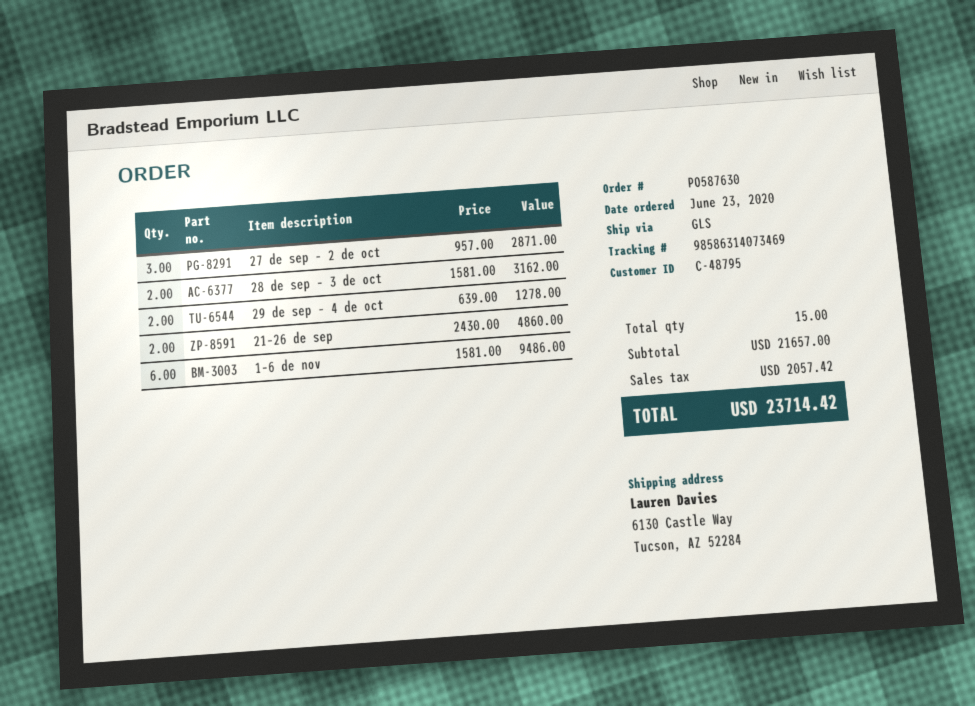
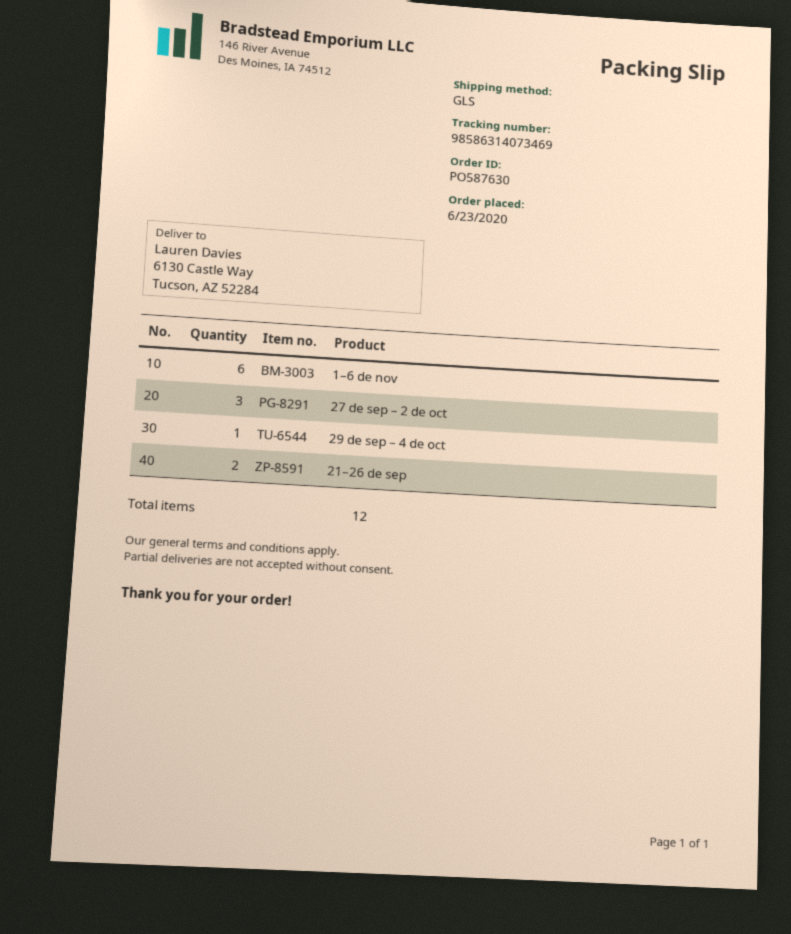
28 de sep – 3 de oct: 2 -> none
29 de sep – 4 de oct: 2 -> 1
total quantity: 15 -> 12

